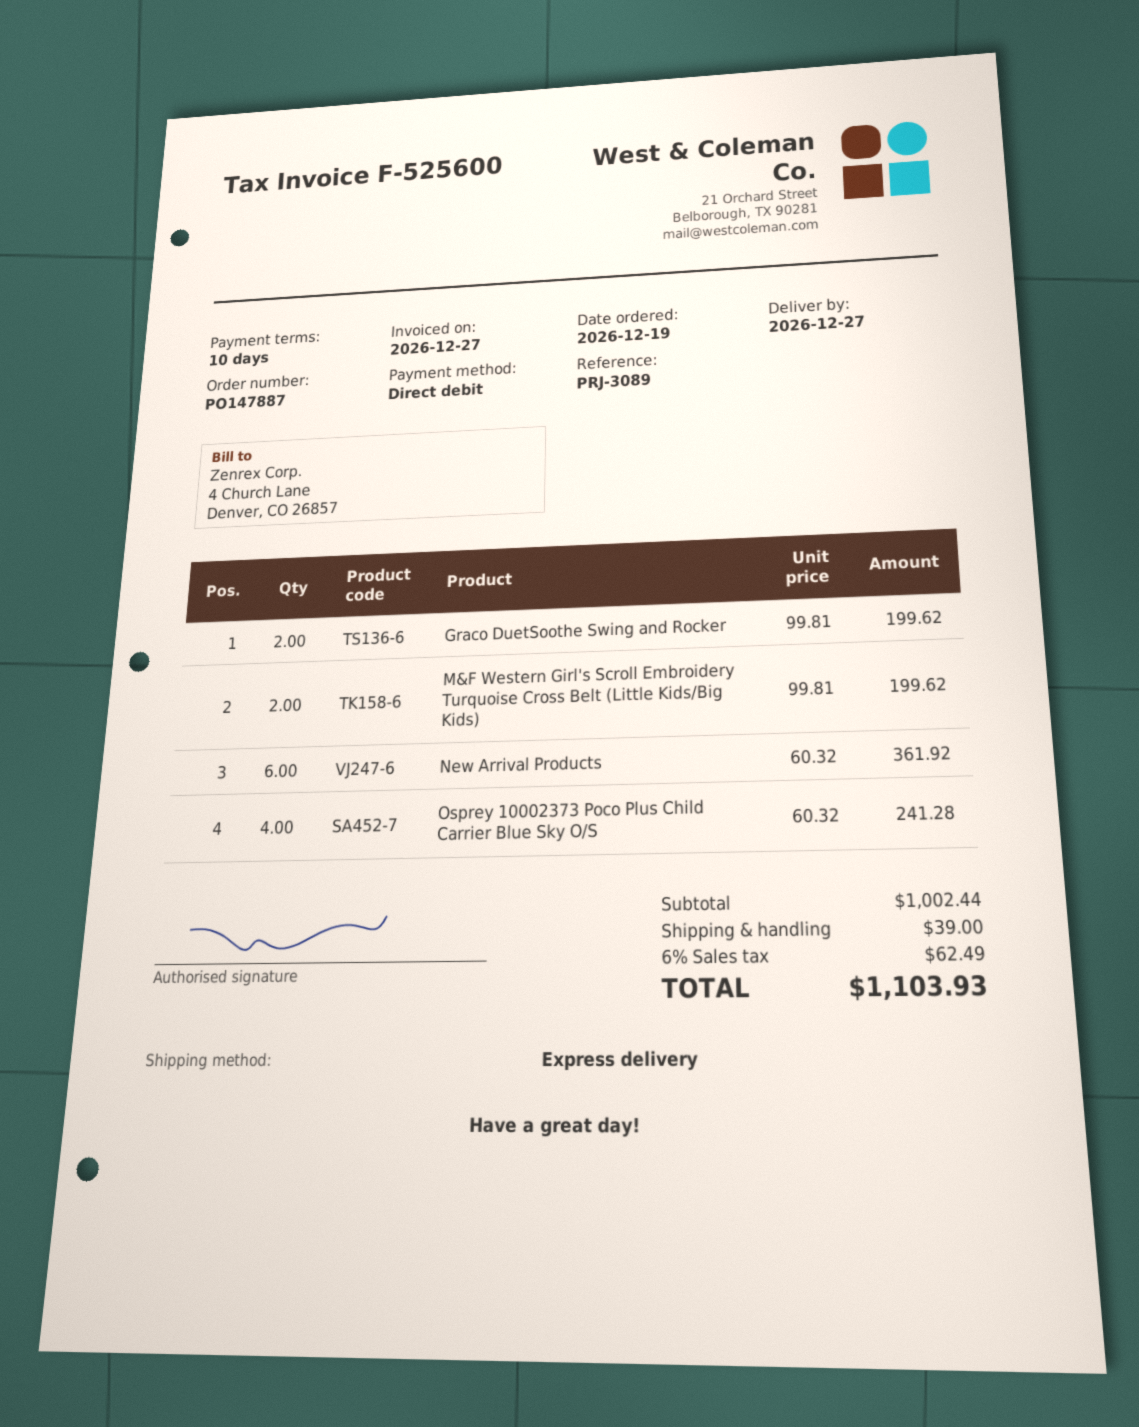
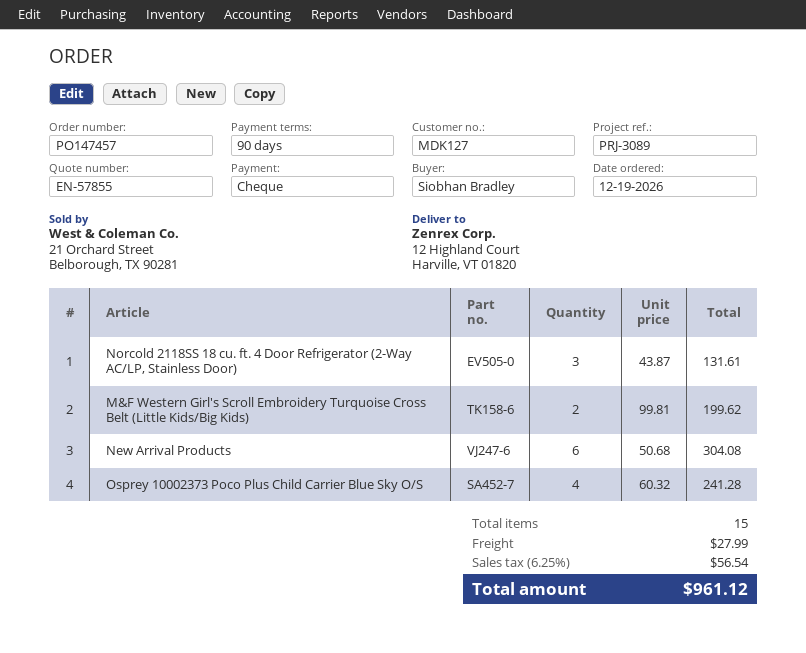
order number: PO147887 -> PO147457
payment terms: 10 days -> 90 days
payment method: direct debit -> cheque
Graco DuetSoothe Swing and Rocker: 2 x 99.81 = 199.62 -> none
New Arrival Products: 6 x 60.32 = 361.92 -> 6 x 50.68 = 304.08
Norcold 2118SS 18 cu. ft. 4 Door Refrigerator (2-Way AC/LP, Stainless Door): none -> 3 x 43.87 = 131.61
shipping: 39.00 -> 27.99
tax: 6% = 62.49 -> 6.25% = 56.54
total: 1103.93 -> 961.12

